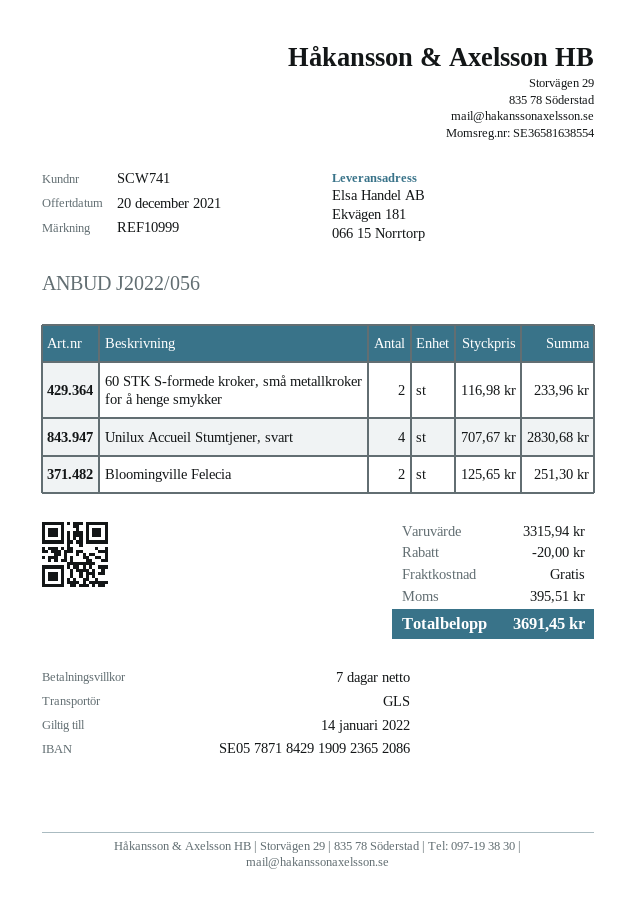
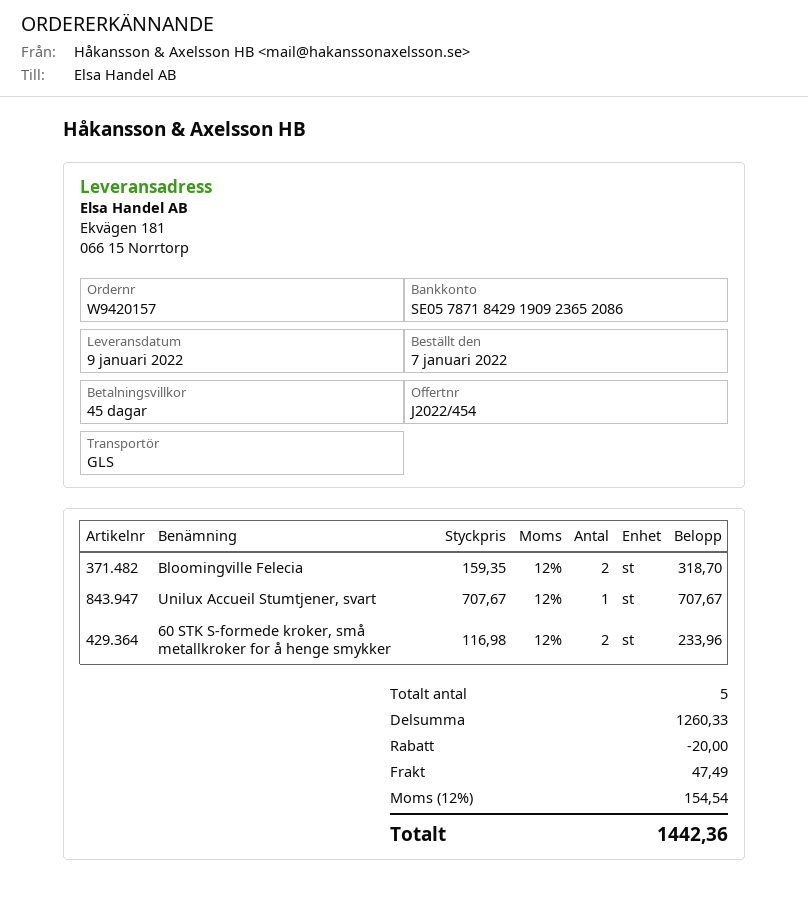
quote number: J2022/056 -> J2022/454
payment terms: 7 days -> 45 days
Unilux Accueil Stumtjener, svart: 4 x 707.67 = 2830.68 -> 1 x 707.67 = 707.67
Bloomingville Felecia: 2 x 125.65 = 251.30 -> 2 x 159.35 = 318.70
subtotal: 3315.94 -> 1260.33
shipping: 0.00 -> 47.49
tax: 395.51 -> 154.54
total: 3691.45 -> 1442.36

